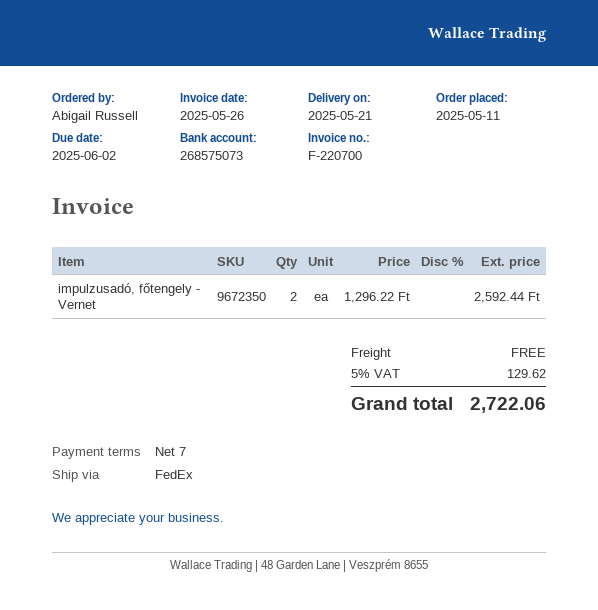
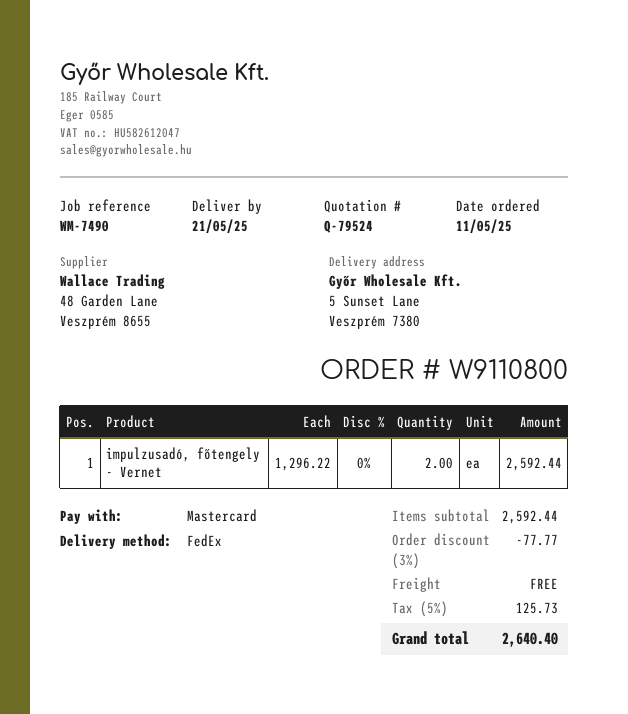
discount: none -> 3% = 77.77
tax: 5% = 129.62 -> 5% = 125.73
total: 2722.06 -> 2640.40

